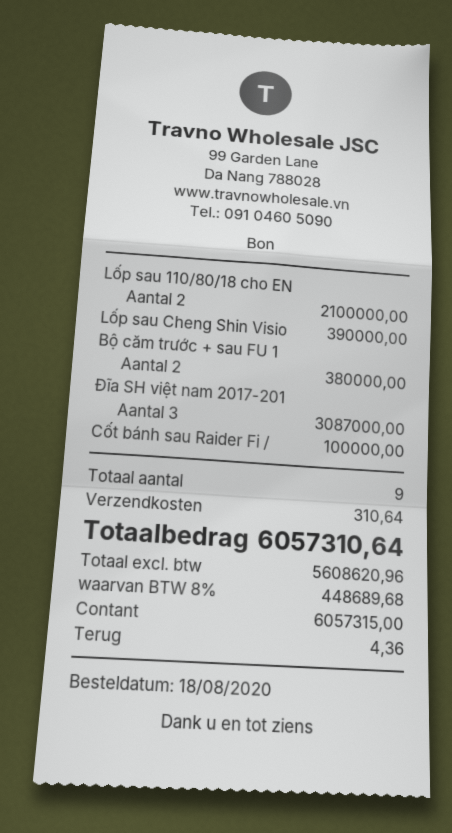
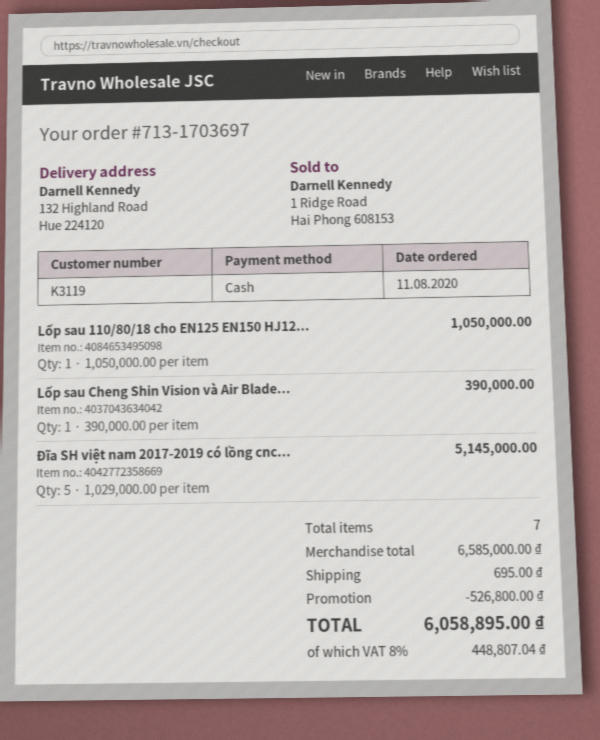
order date: 2020-08-18 -> 2020-08-11
Lốp sau 110/80/18 cho EN: 2 for 2100000.00 -> 1 for 1050000.00
Bộ căm trước + sau FU 1: 2 for 380000.00 -> none
Đĩa SH việt nam 2017-201: 3 for 3087000.00 -> 5 for 5145000.00
Cốt bánh sau Raider Fi /: 1 for 100000.00 -> none
total quantity: 9 -> 7
discount: none -> 526800.00
shipping: 310.64 -> 695.00
tax: 8% = 448689.68 -> 8% = 448807.04
total: 6057310.64 -> 6058895.00

